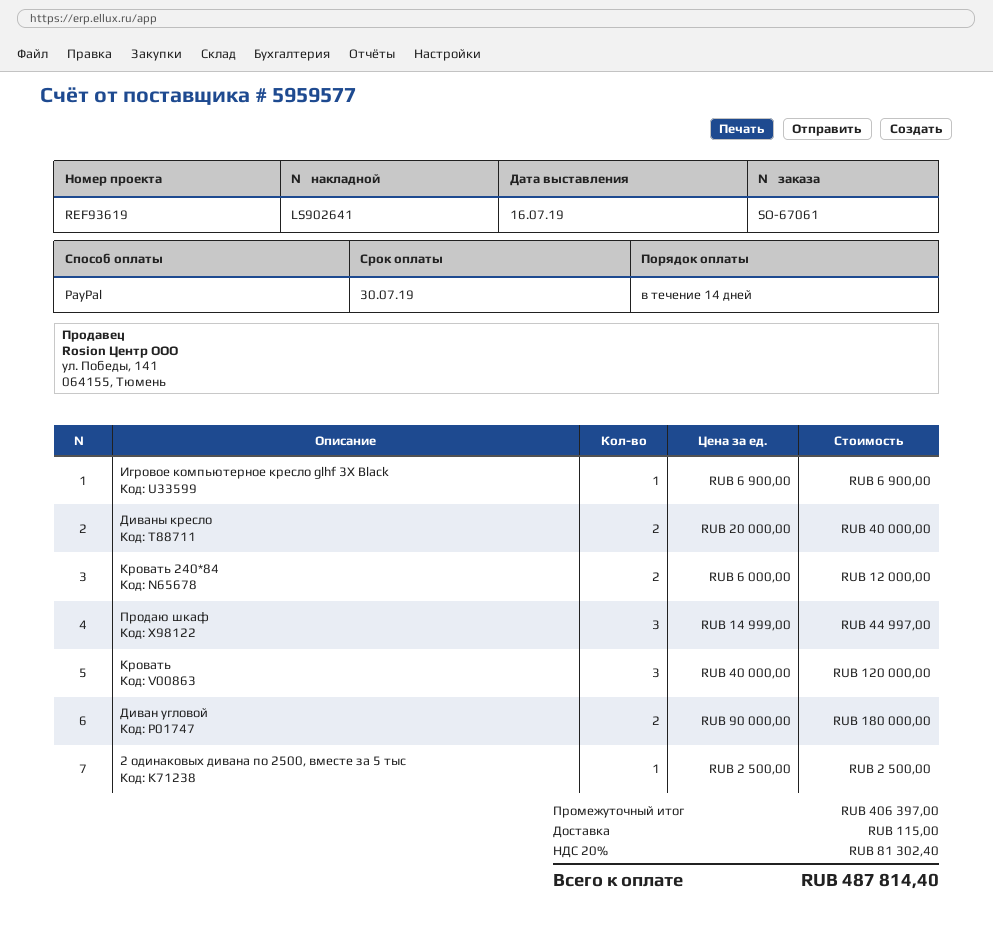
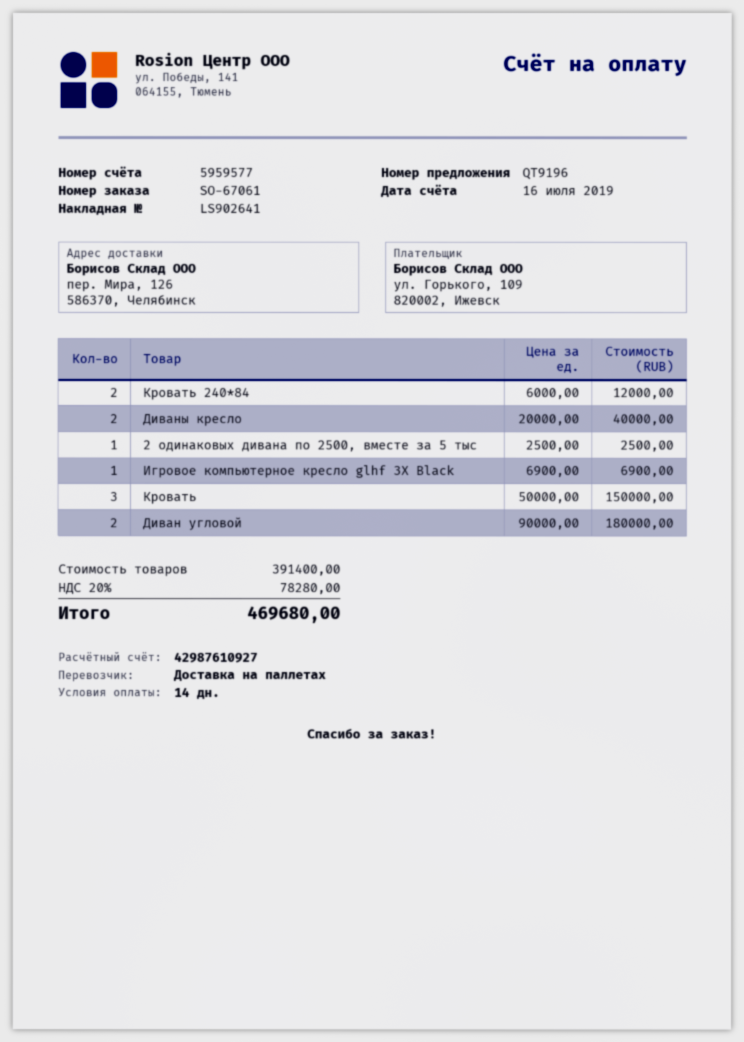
Продаю шкаф: 3 x 14999.00 = 44997.00 -> none
Кровать: 3 x 40000.00 = 120000.00 -> 3 x 50000.00 = 150000.00
subtotal: 406397.00 -> 391400.00
shipping: 115.00 -> none
tax: 20% = 81302.40 -> 20% = 78280.00
total: 487814.40 -> 469680.00

